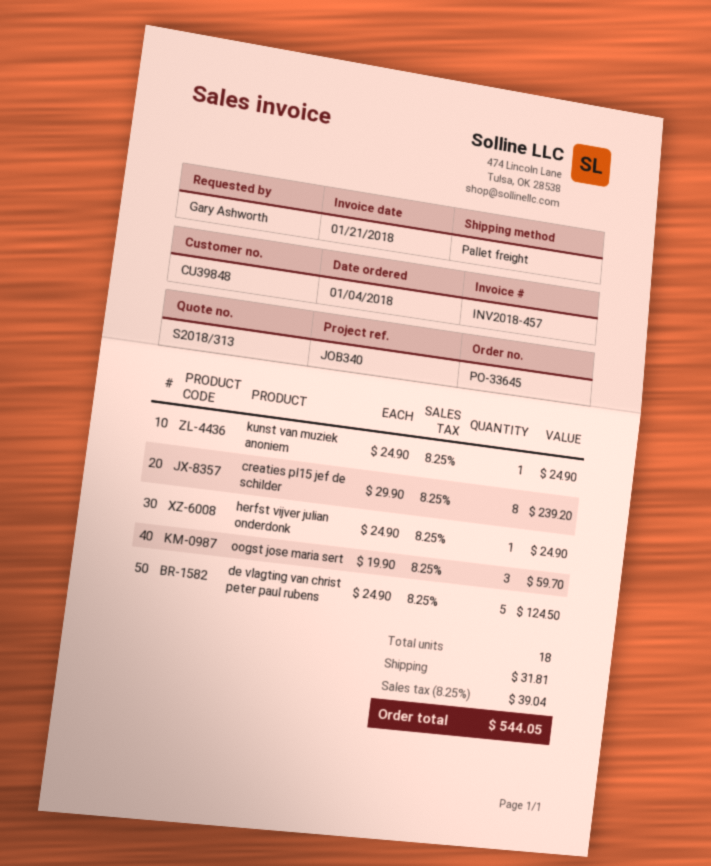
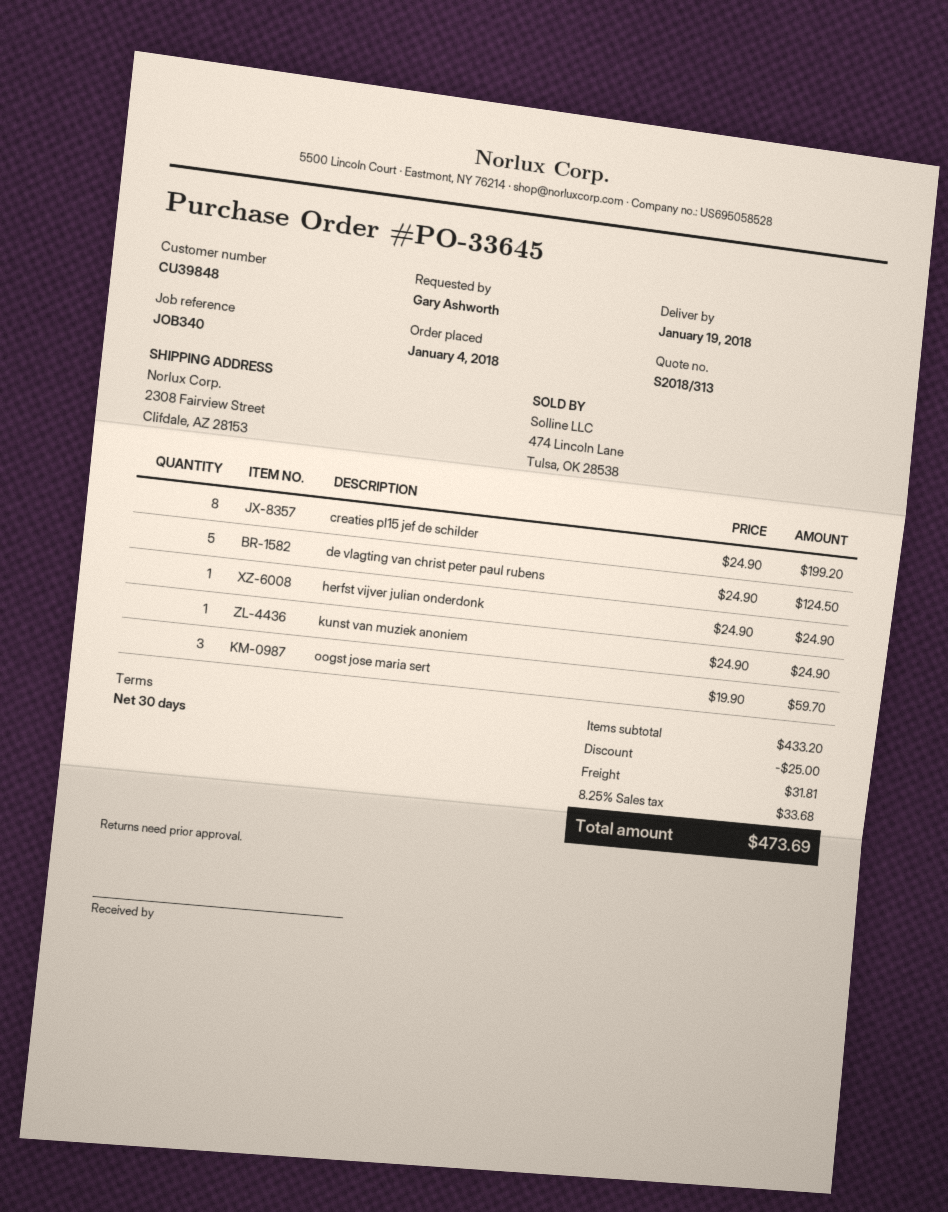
creaties pl15 jef de schilder: 8 x 29.90 = 239.20 -> 8 x 24.90 = 199.20
discount: none -> 25.00
tax: 8.25% = 39.04 -> 8.25% = 33.68
total: 544.05 -> 473.69

